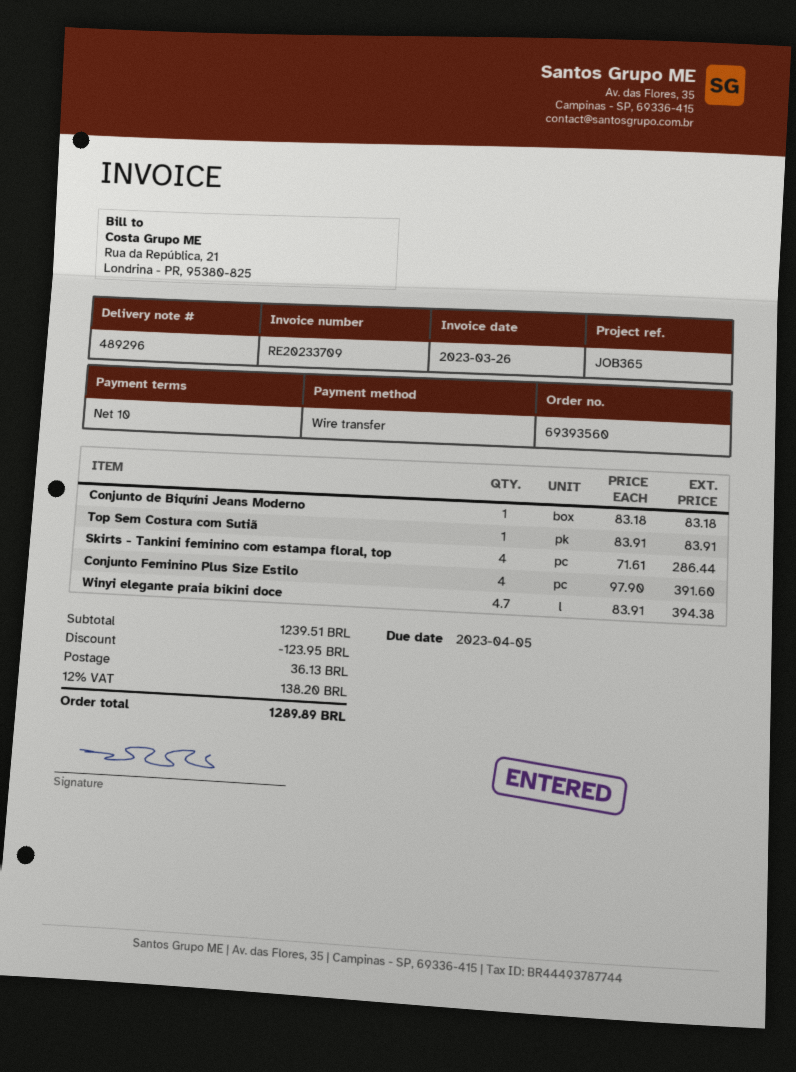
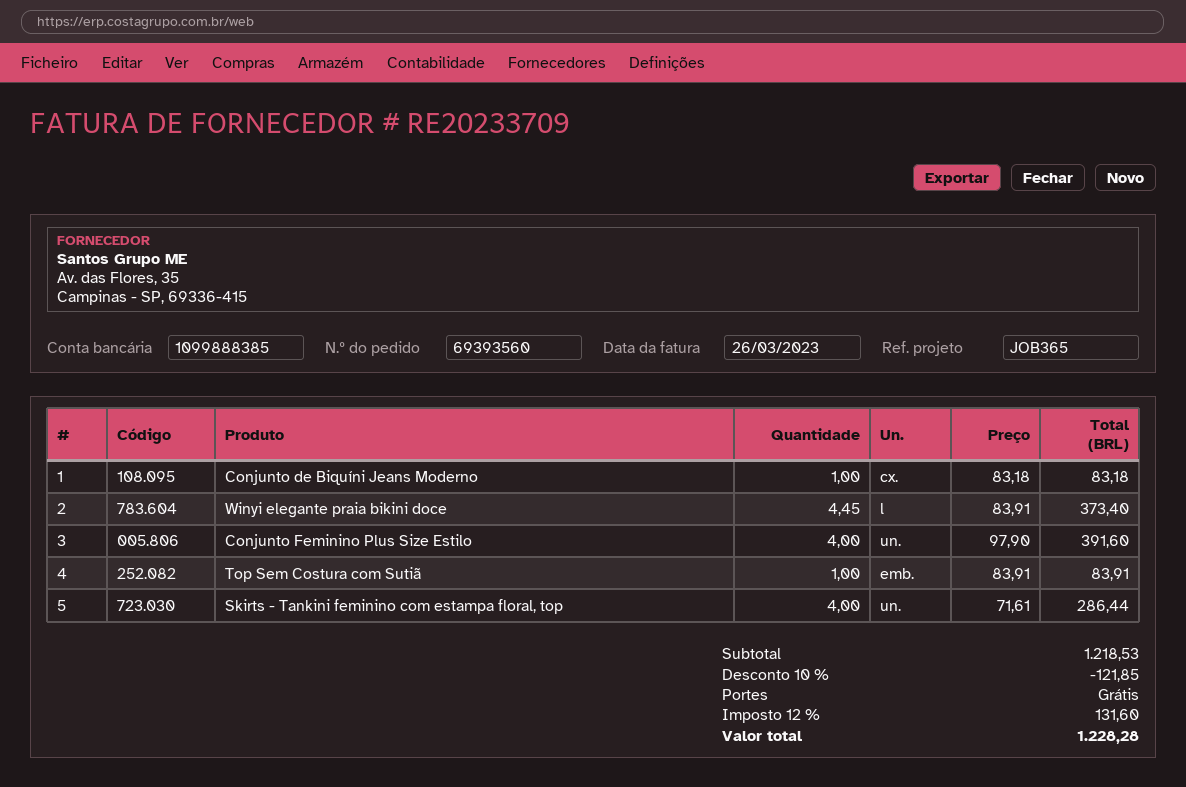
Winyi elegante praia bikini doce: 4.7 x 83.91 = 394.38 -> 4.45 x 83.91 = 373.40
subtotal: 1239.51 -> 1218.53
discount: 123.95 -> 121.85
shipping: 36.13 -> 0.00
tax: 12% = 138.20 -> 12% = 131.60
total: 1289.89 -> 1228.28

